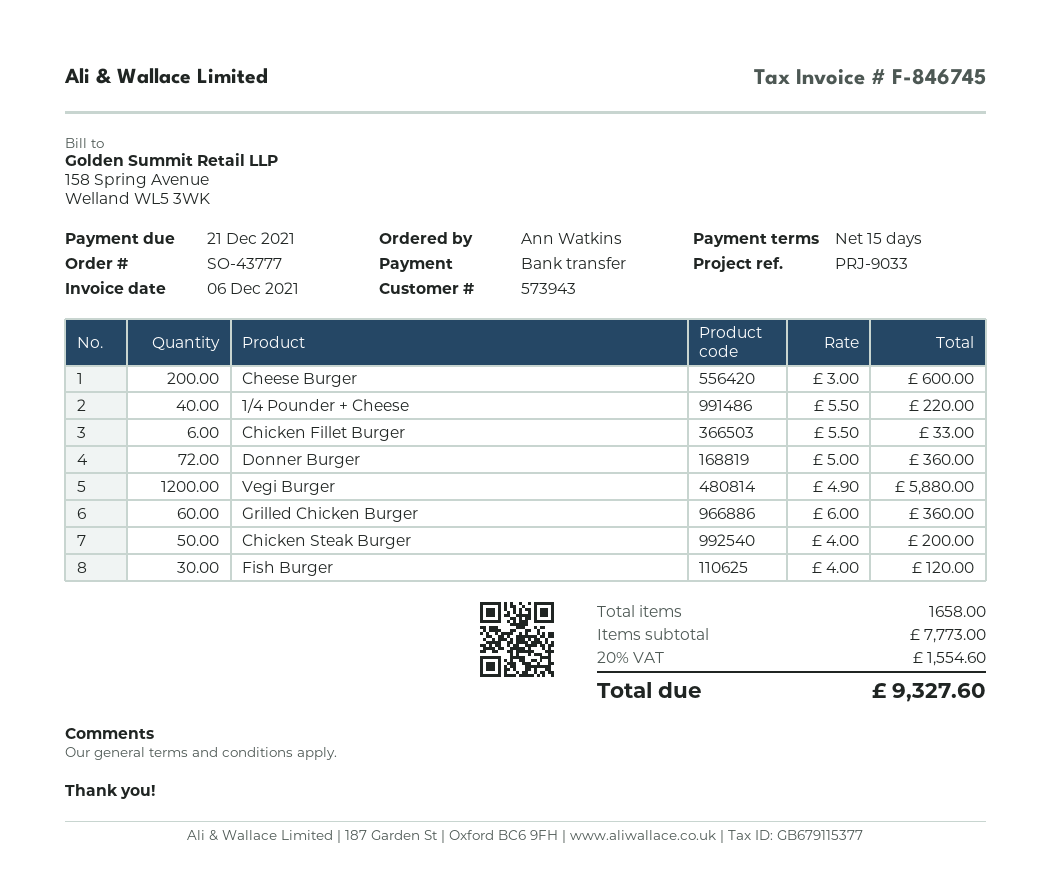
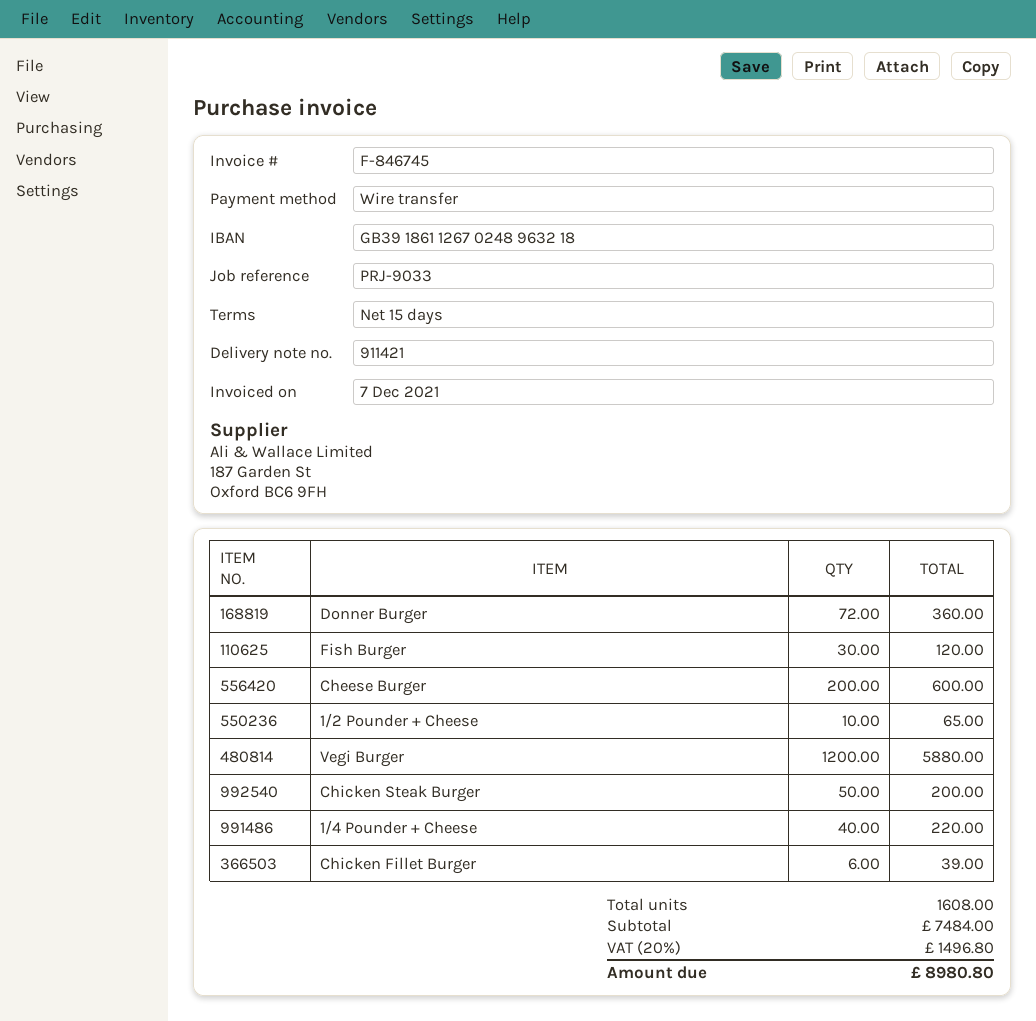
invoice date: 2021-12-06 -> 2021-12-07
Chicken Fillet Burger: 6 for 33.00 -> 6 for 39.00
Grilled Chicken Burger: 60 for 360.00 -> none
1/2 Pounder + Cheese: none -> 10 for 65.00
total quantity: 1658 -> 1608
subtotal: 7773.00 -> 7484.00
tax: 20% = 1554.60 -> 20% = 1496.80
total: 9327.60 -> 8980.80

